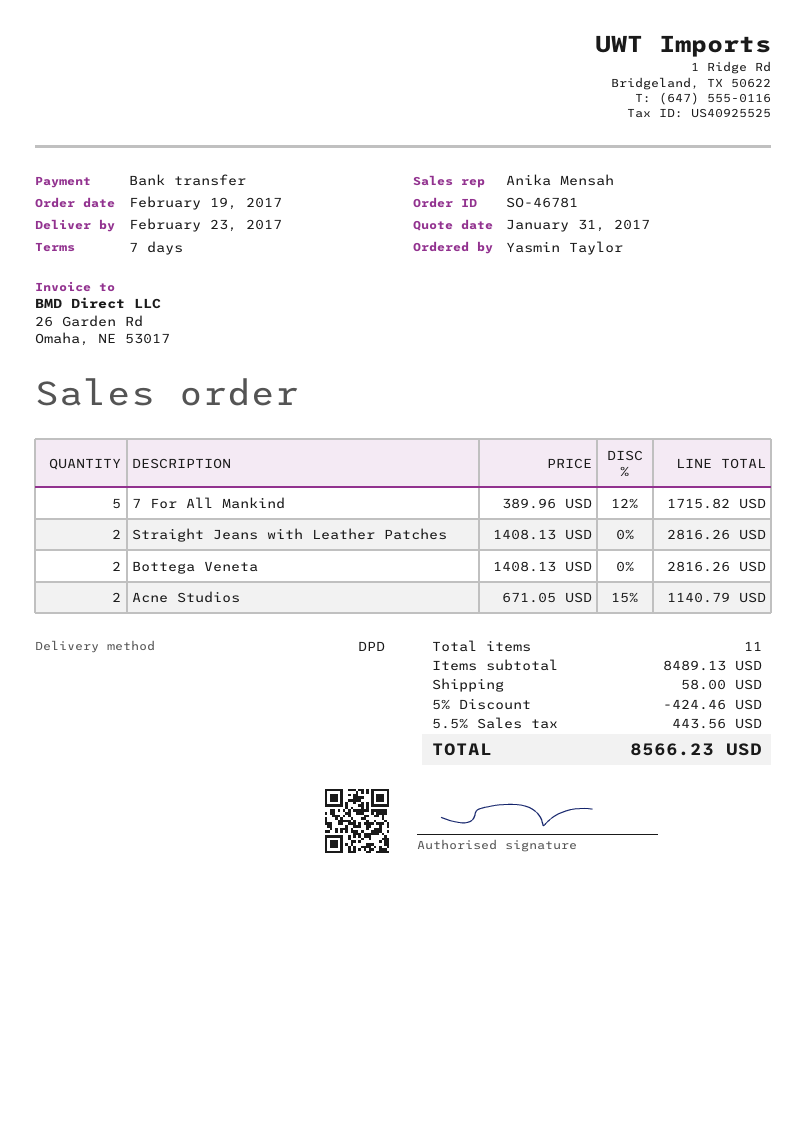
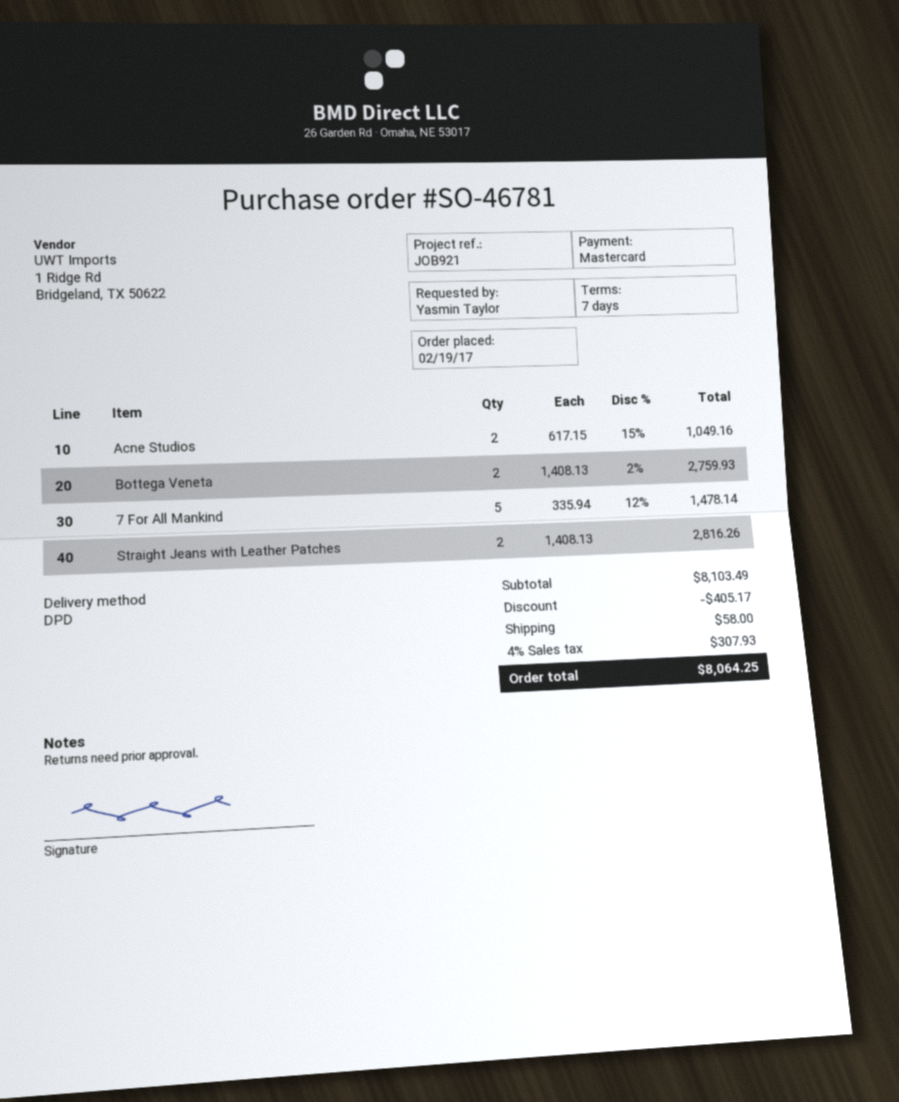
payment method: bank transfer -> Mastercard
7 For All Mankind: 5 x 389.96 - 12% = 1715.82 -> 5 x 335.94 - 12% = 1478.14
Bottega Veneta: 2 x 1408.13 = 2816.26 -> 2 x 1408.13 - 2% = 2759.93
Acne Studios: 2 x 671.05 - 15% = 1140.79 -> 2 x 617.15 - 15% = 1049.16
subtotal: 8489.13 -> 8103.49
discount: 424.46 -> 405.17
tax: 5.5% = 443.56 -> 4% = 307.93
total: 8566.23 -> 8064.25

